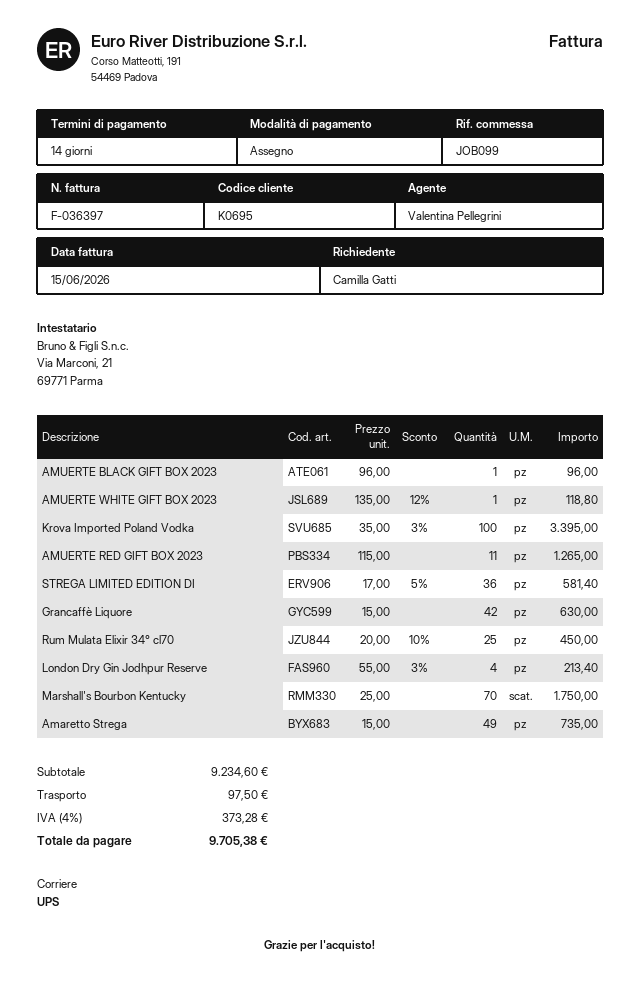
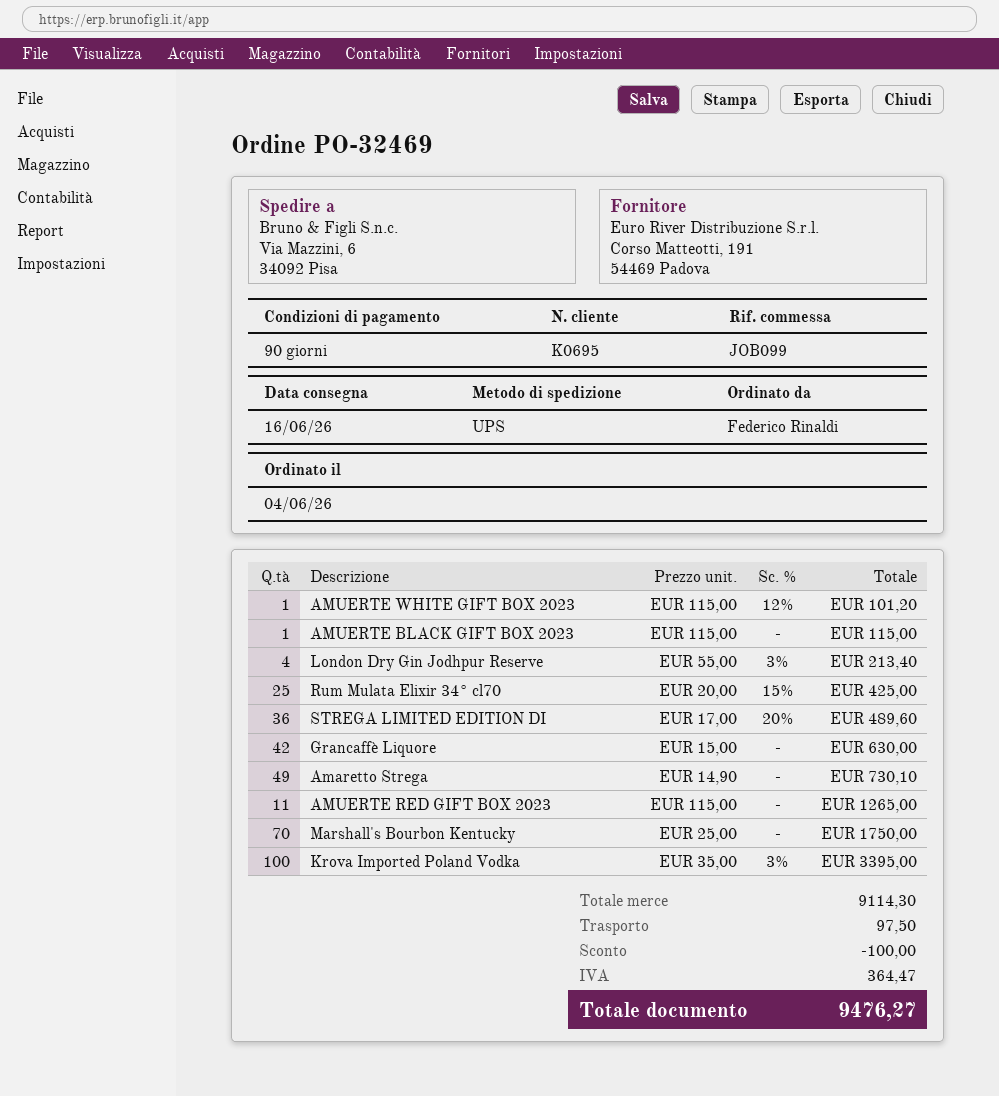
payment terms: 14 days -> 90 days
ordered by: Camilla Gatti -> Federico Rinaldi
AMUERTE BLACK GIFT BOX 2023: 1 x 96.00 = 96.00 -> 1 x 115.00 = 115.00
AMUERTE WHITE GIFT BOX 2023: 1 x 135.00 - 12% = 118.80 -> 1 x 115.00 - 12% = 101.20
STREGA LIMITED EDITION DI: 36 x 17.00 - 5% = 581.40 -> 36 x 17.00 - 20% = 489.60
Rum Mulata Elixir 34° cl70: 25 x 20.00 - 10% = 450.00 -> 25 x 20.00 - 15% = 425.00
Amaretto Strega: 49 x 15.00 = 735.00 -> 49 x 14.90 = 730.10
subtotal: 9234.60 -> 9114.30
discount: none -> 100.00
tax: 373.28 -> 364.47
total: 9705.38 -> 9476.27

